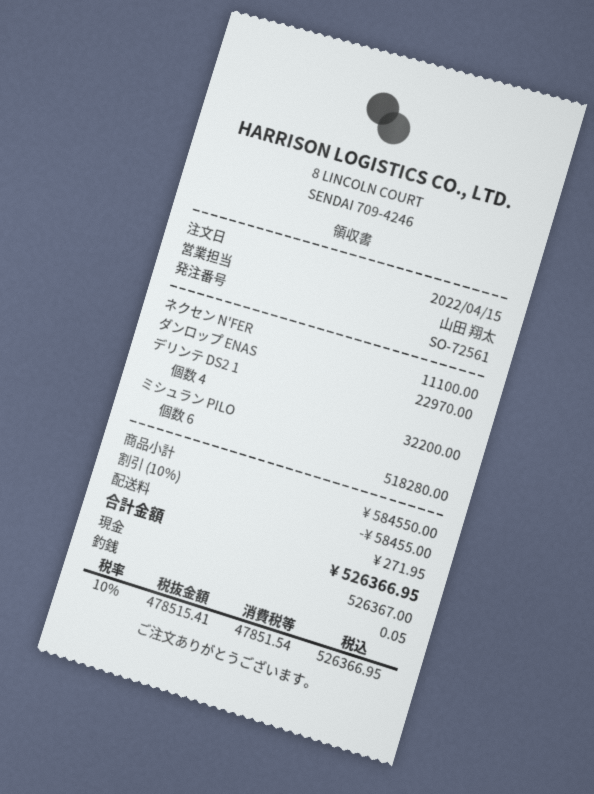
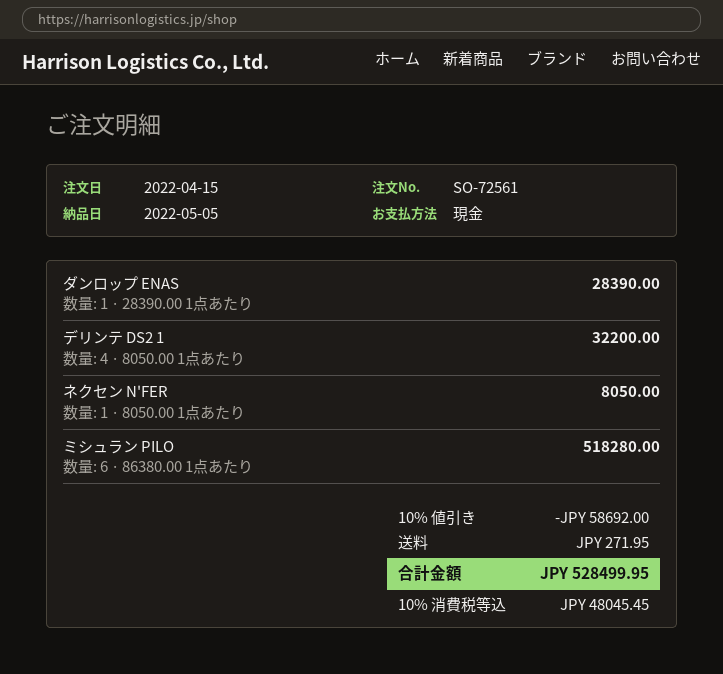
ネクセン N'FER: 1 for 11100.00 -> 1 for 8050.00
ダンロップ ENAS: 1 for 22970.00 -> 1 for 28390.00
discount: 10% = 58455.00 -> 10% = 58692.00
tax: 10% = 47851.54 -> 10% = 48045.45
total: 526366.95 -> 528499.95

